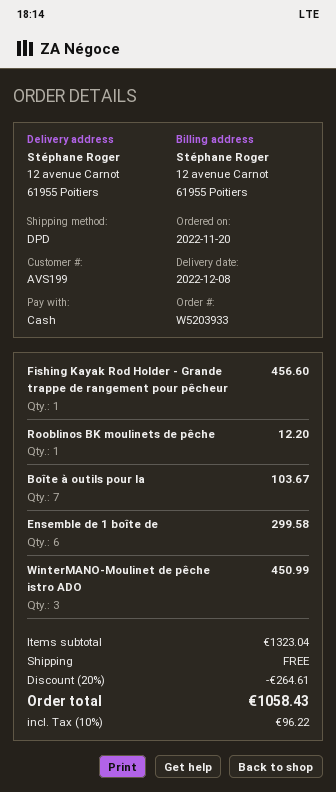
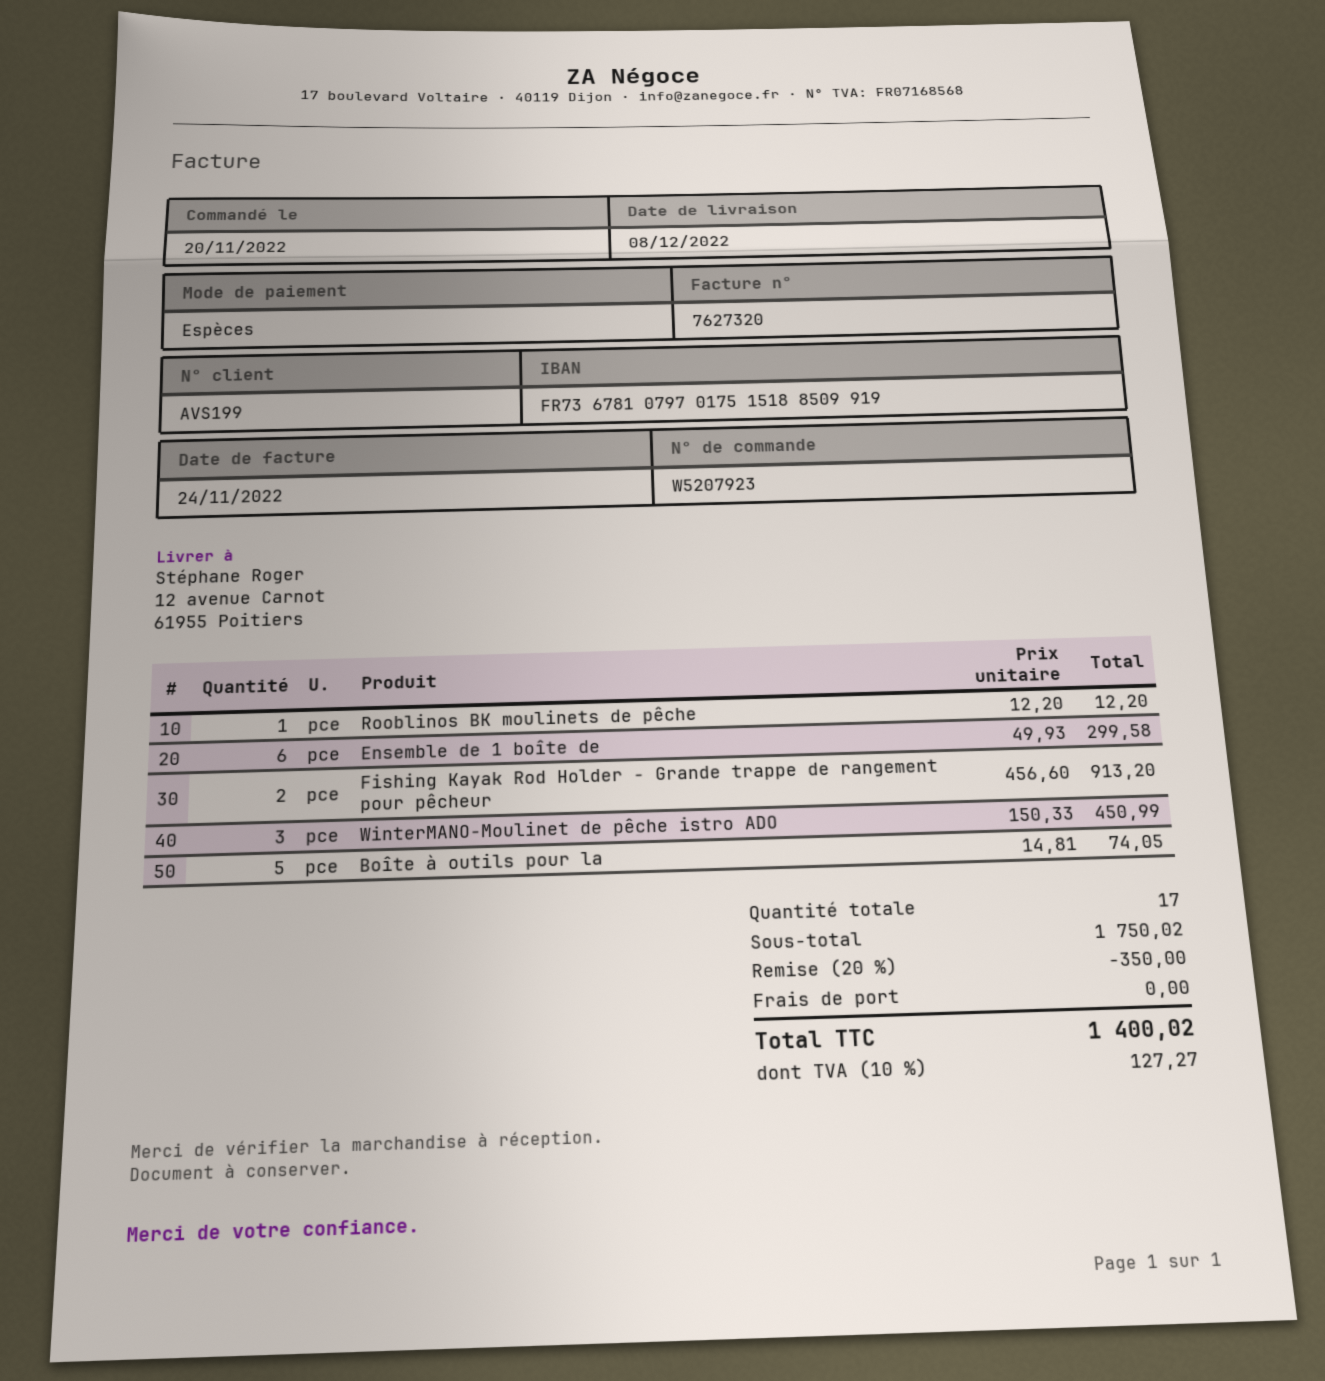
order number: W5203933 -> W5207923
Fishing Kayak Rod Holder - Grande trappe de rangement pour pêcheur: 1 for 456.60 -> 2 for 913.20
Boîte à outils pour la: 7 for 103.67 -> 5 for 74.05
subtotal: 1323.04 -> 1750.02
discount: 20% = 264.61 -> 20% = 350.00
tax: 10% = 96.22 -> 10% = 127.27
total: 1058.43 -> 1400.02

